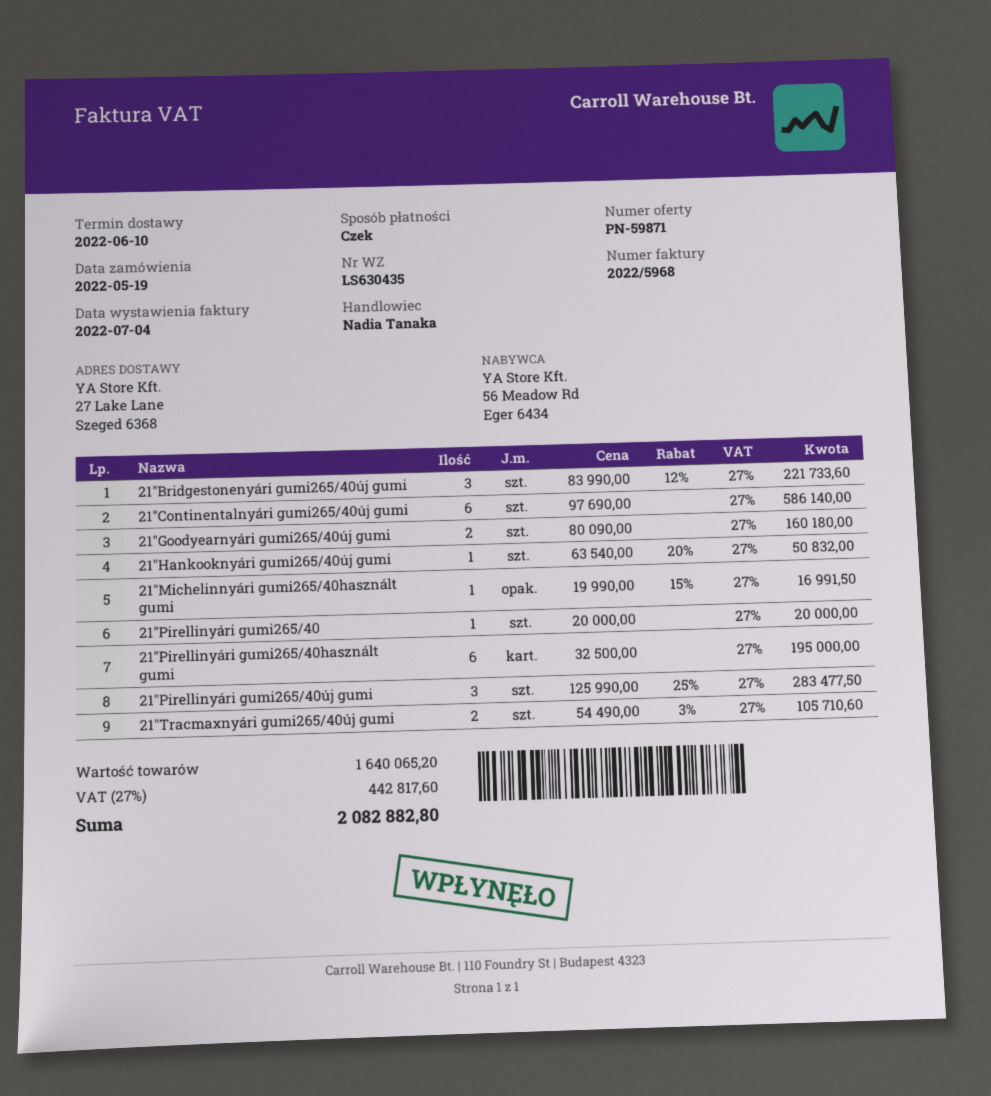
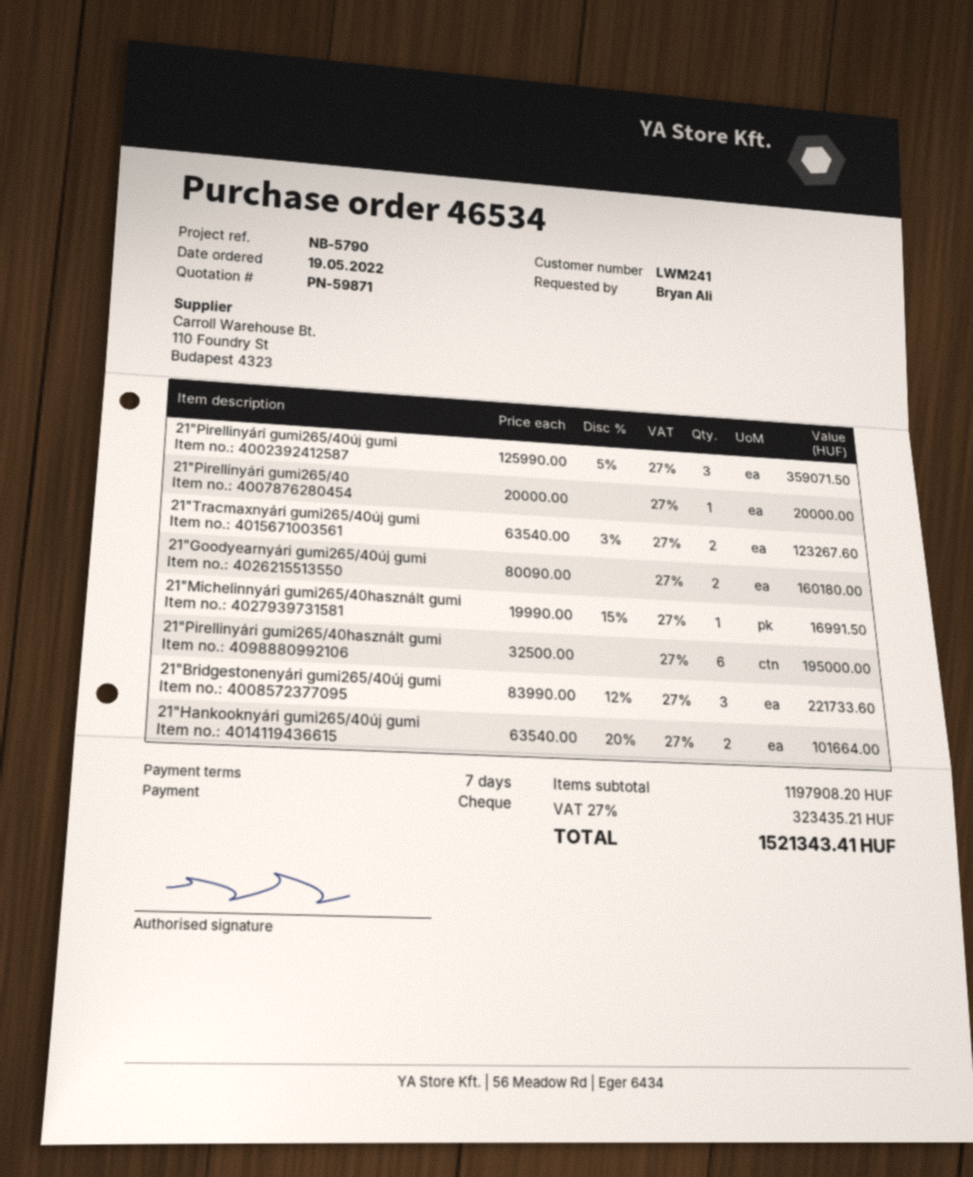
21"Continentalnyári gumi265/40új gumi: 6 x 97690.00 = 586140.00 -> none
21"Hankooknyári gumi265/40új gumi: 1 x 63540.00 - 20% = 50832.00 -> 2 x 63540.00 - 20% = 101664.00
21"Pirellinyári gumi265/40új gumi: 3 x 125990.00 - 25% = 283477.50 -> 3 x 125990.00 - 5% = 359071.50
21"Tracmaxnyári gumi265/40új gumi: 2 x 54490.00 - 3% = 105710.60 -> 2 x 63540.00 - 3% = 123267.60
subtotal: 1640065.20 -> 1197908.20
tax: 27% = 442817.60 -> 27% = 323435.21
total: 2082882.80 -> 1521343.41

